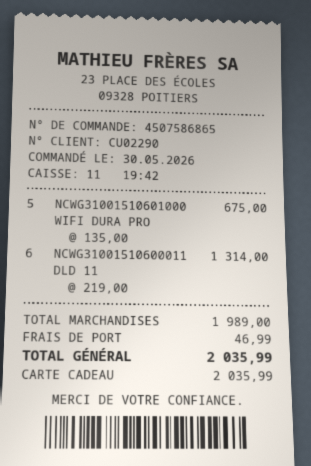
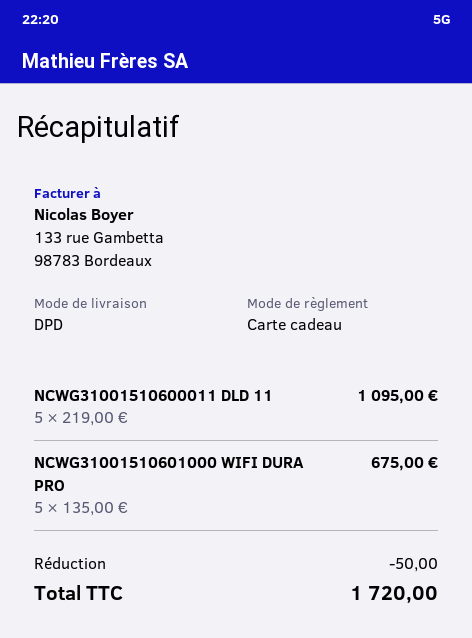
NCWG31001510600011 DLD 11: 6 x 219.00 = 1314.00 -> 5 x 219.00 = 1095.00
discount: none -> 50.00
shipping: 46.99 -> none
total: 2035.99 -> 1720.00

